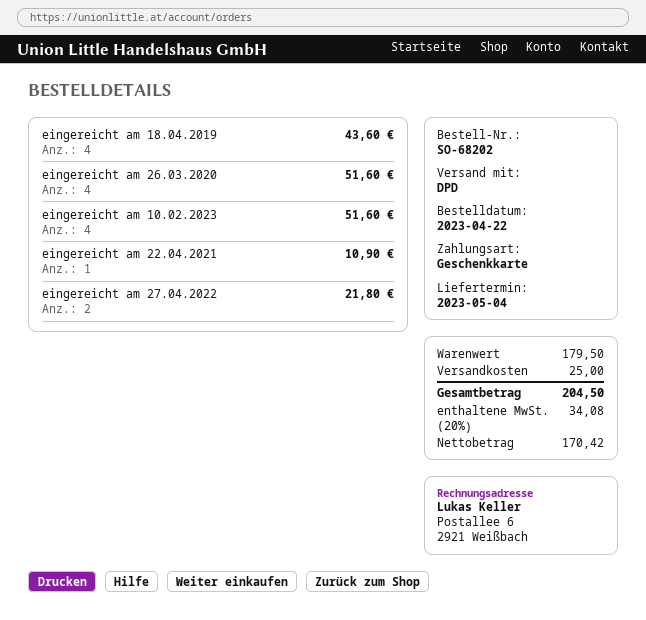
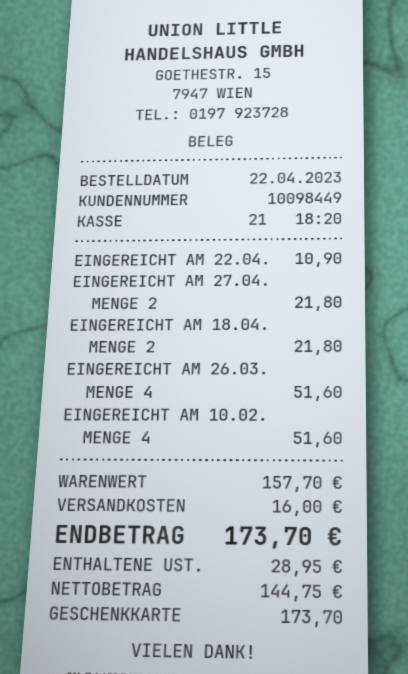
eingereicht am 18.04.2019: 4 for 43.60 -> 2 for 21.80
subtotal: 179.50 -> 157.70
shipping: 25.00 -> 16.00
net: 170.42 -> 144.75
tax: 34.08 -> 28.95
total: 204.50 -> 173.70

